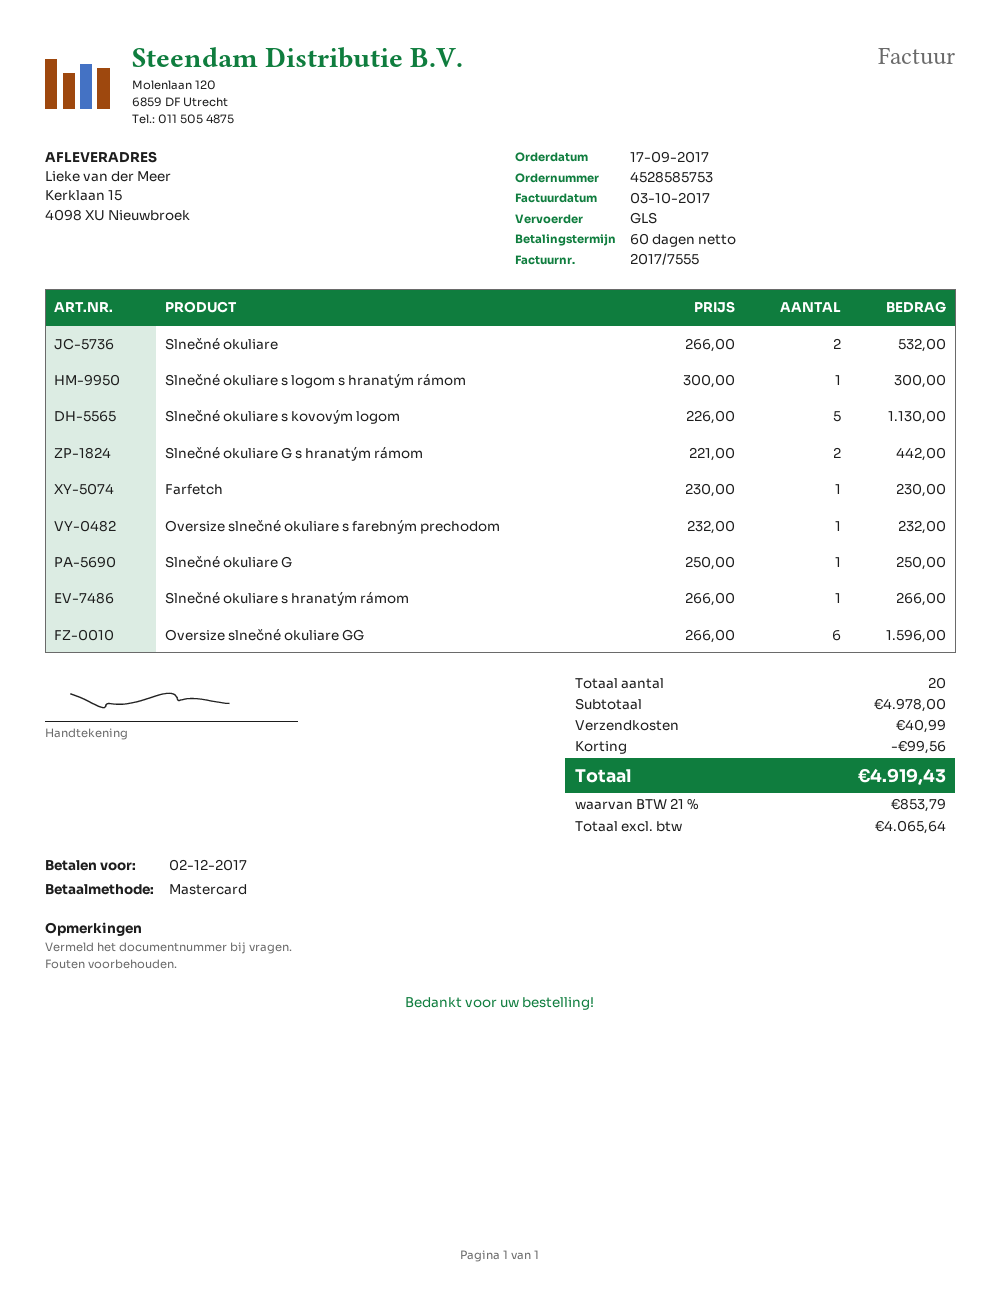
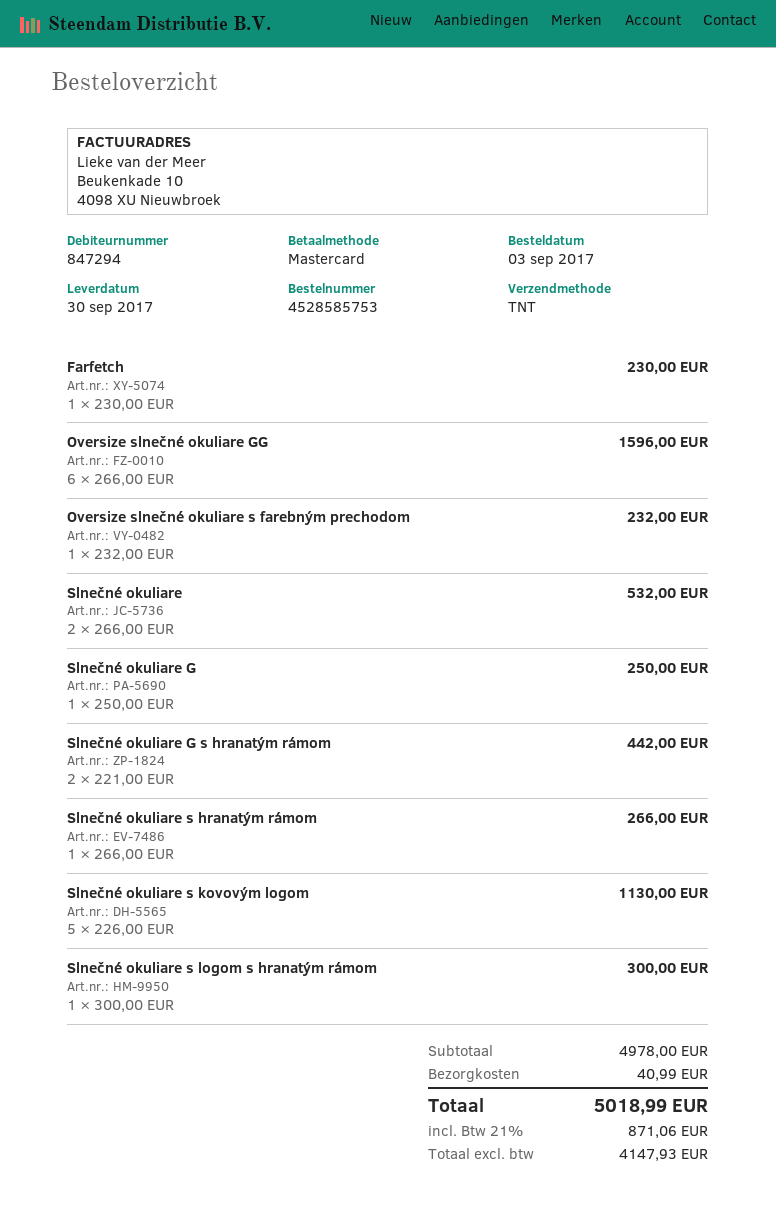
order date: 2017-09-17 -> 2017-09-03
shipping method: GLS -> TNT
discount: 99.56 -> none
net: 4065.64 -> 4147.93
tax: 21% = 853.79 -> 21% = 871.06
total: 4919.43 -> 5018.99

